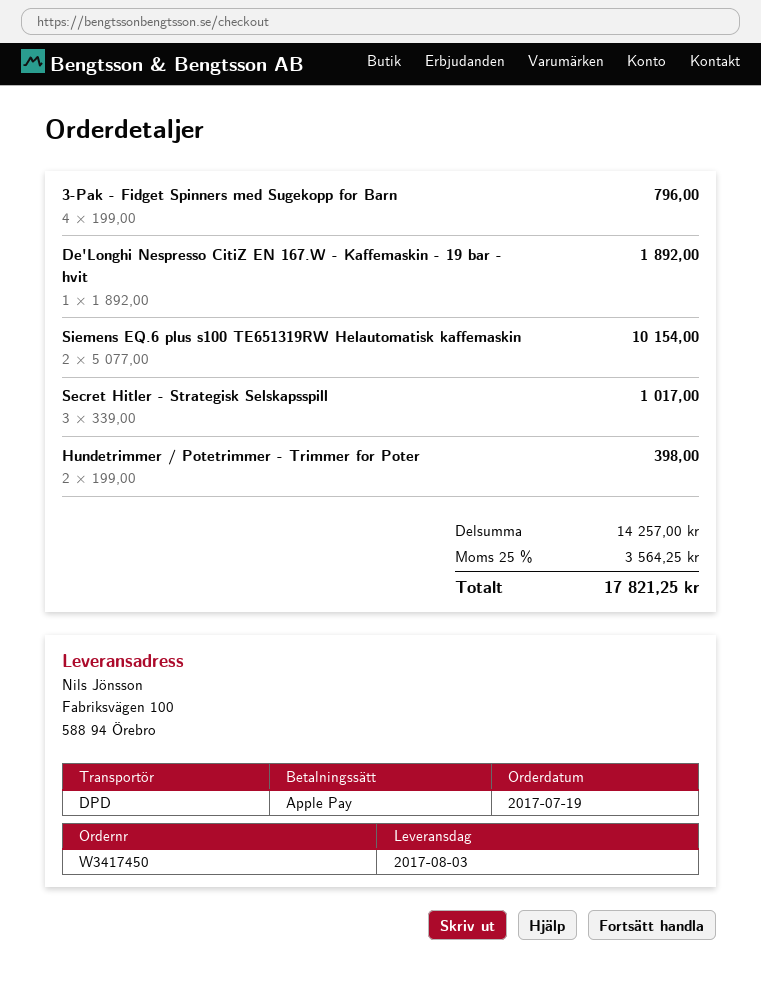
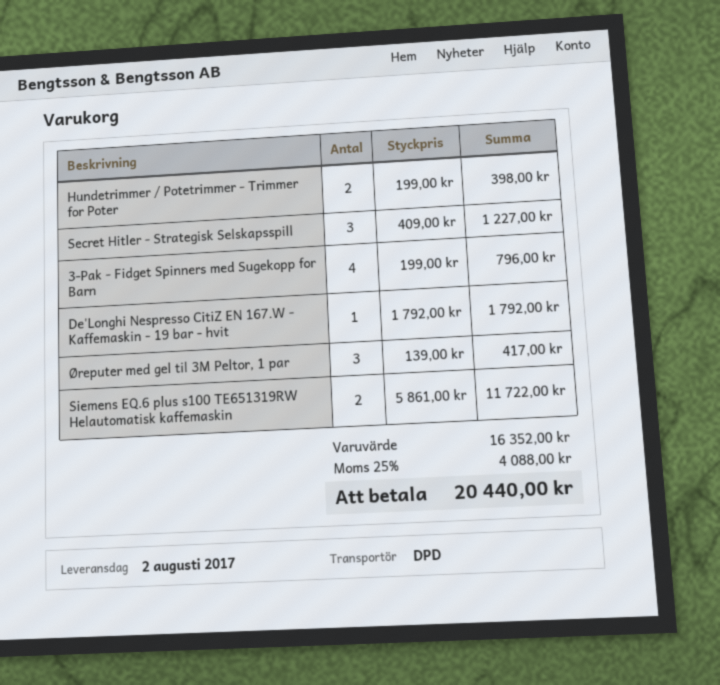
delivery date: 2017-08-03 -> 2017-08-02
De'Longhi Nespresso CitiZ EN 167.W - Kaffemaskin - 19 bar - hvit: 1 x 1892.00 = 1892.00 -> 1 x 1792.00 = 1792.00
Siemens EQ.6 plus s100 TE651319RW Helautomatisk kaffemaskin: 2 x 5077.00 = 10154.00 -> 2 x 5861.00 = 11722.00
Secret Hitler - Strategisk Selskapsspill: 3 x 339.00 = 1017.00 -> 3 x 409.00 = 1227.00
Øreputer med gel til 3M Peltor, 1 par: none -> 3 x 139.00 = 417.00
subtotal: 14257.00 -> 16352.00
tax: 25% = 3564.25 -> 25% = 4088.00
total: 17821.25 -> 20440.00

